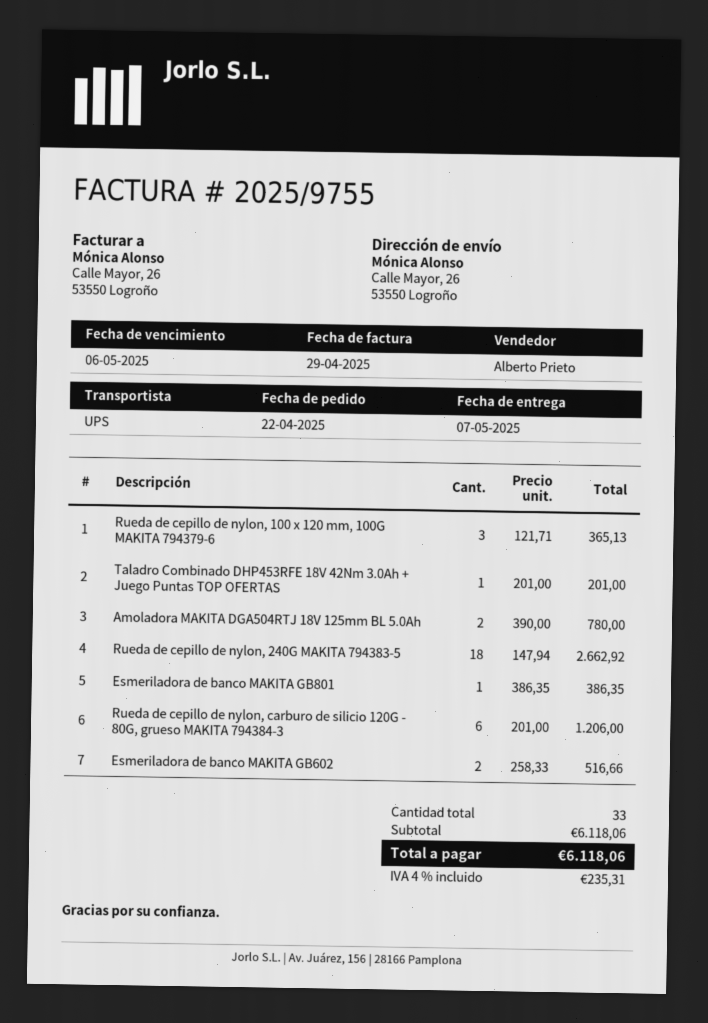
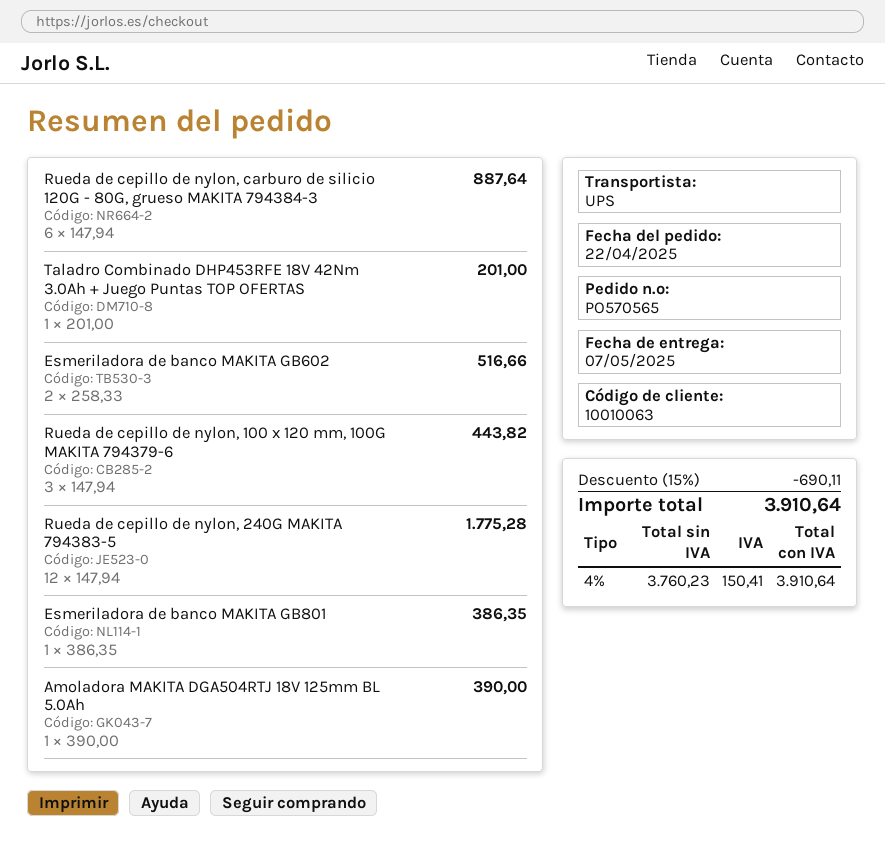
Rueda de cepillo de nylon, 100 x 120 mm, 100G MAKITA 794379-6: 3 x 121.71 = 365.13 -> 3 x 147.94 = 443.82
Amoladora MAKITA DGA504RTJ 18V 125mm BL 5.0Ah: 2 x 390.00 = 780.00 -> 1 x 390.00 = 390.00
Rueda de cepillo de nylon, 240G MAKITA 794383-5: 18 x 147.94 = 2662.92 -> 12 x 147.94 = 1775.28
Rueda de cepillo de nylon, carburo de silicio 120G - 80G, grueso MAKITA 794384-3: 6 x 201.00 = 1206.00 -> 6 x 147.94 = 887.64
discount: none -> 15% = 690.11
tax: 4% = 235.31 -> 4% = 150.41
total: 6118.06 -> 3910.64

